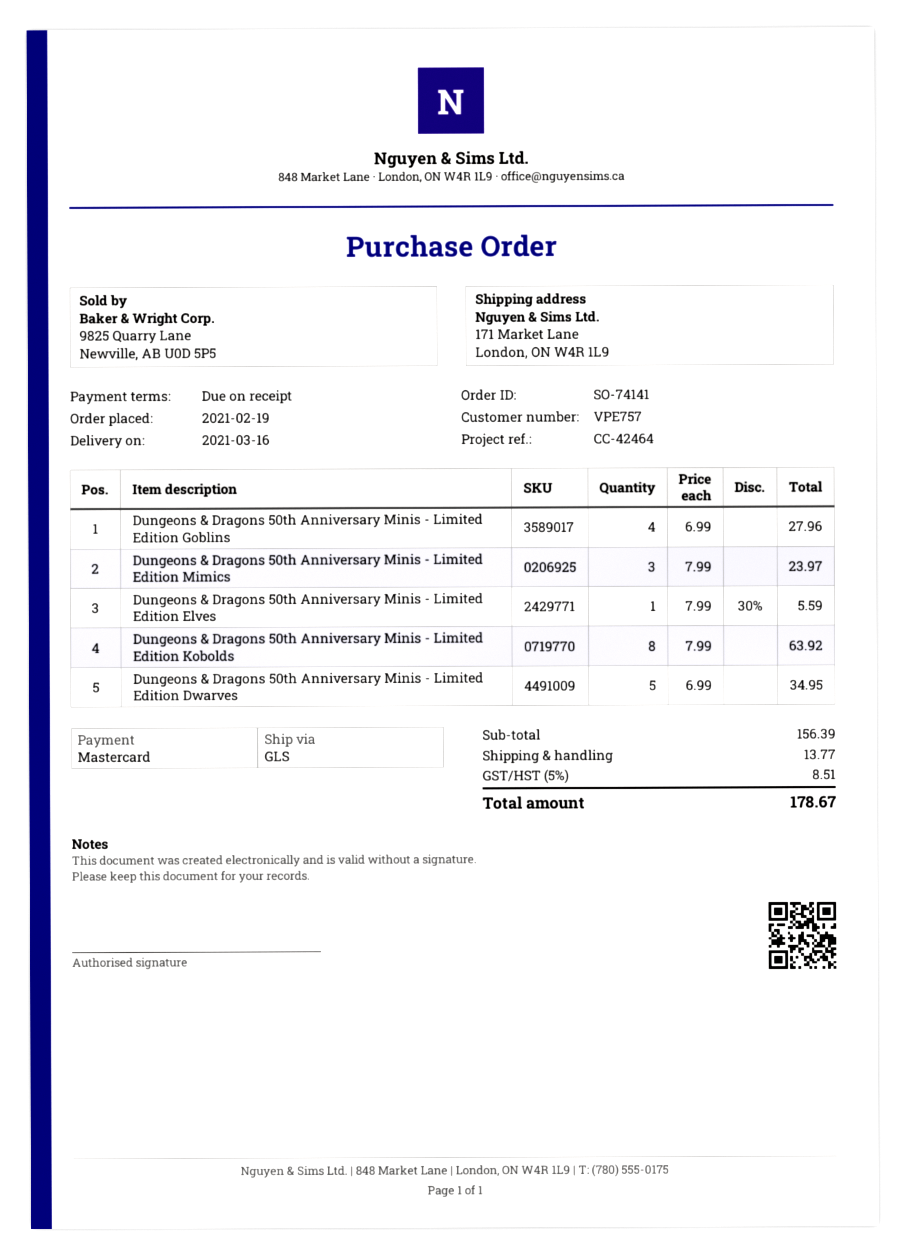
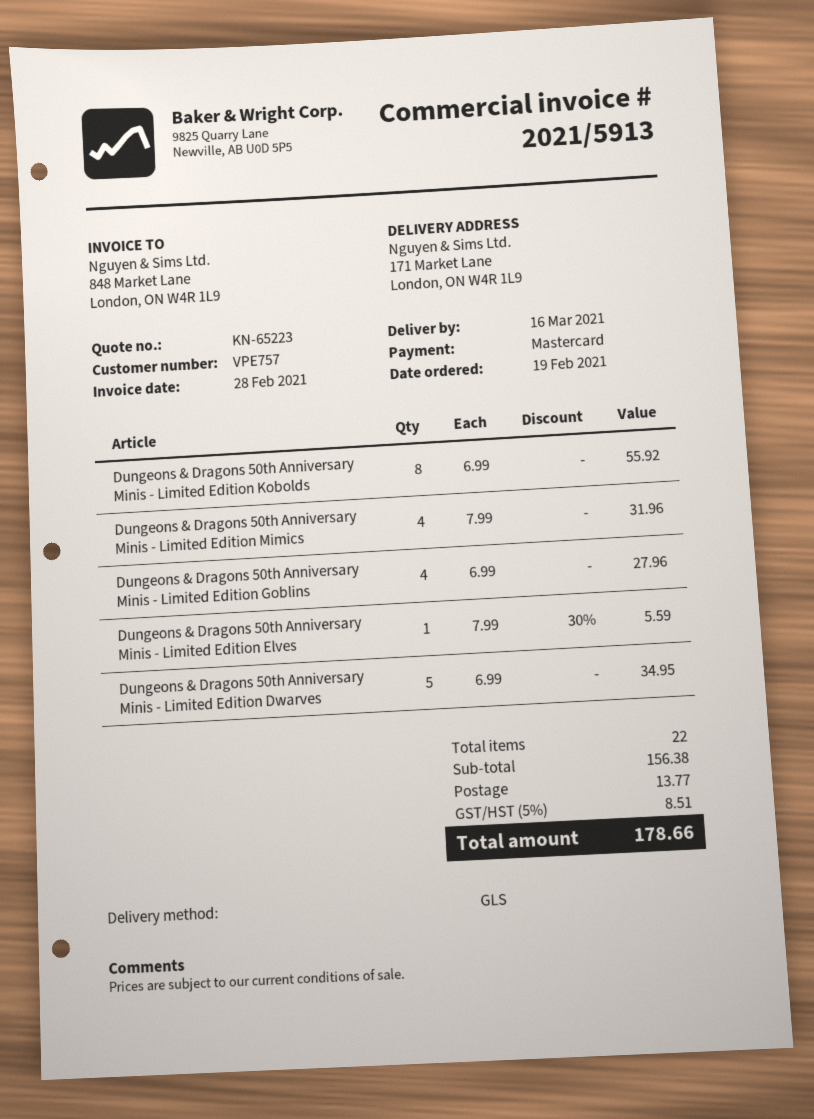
Dungeons & Dragons 50th Anniversary Minis - Limited Edition Mimics: 3 x 7.99 = 23.97 -> 4 x 7.99 = 31.96
Dungeons & Dragons 50th Anniversary Minis - Limited Edition Kobolds: 8 x 7.99 = 63.92 -> 8 x 6.99 = 55.92
subtotal: 156.39 -> 156.38
total: 178.67 -> 178.66

